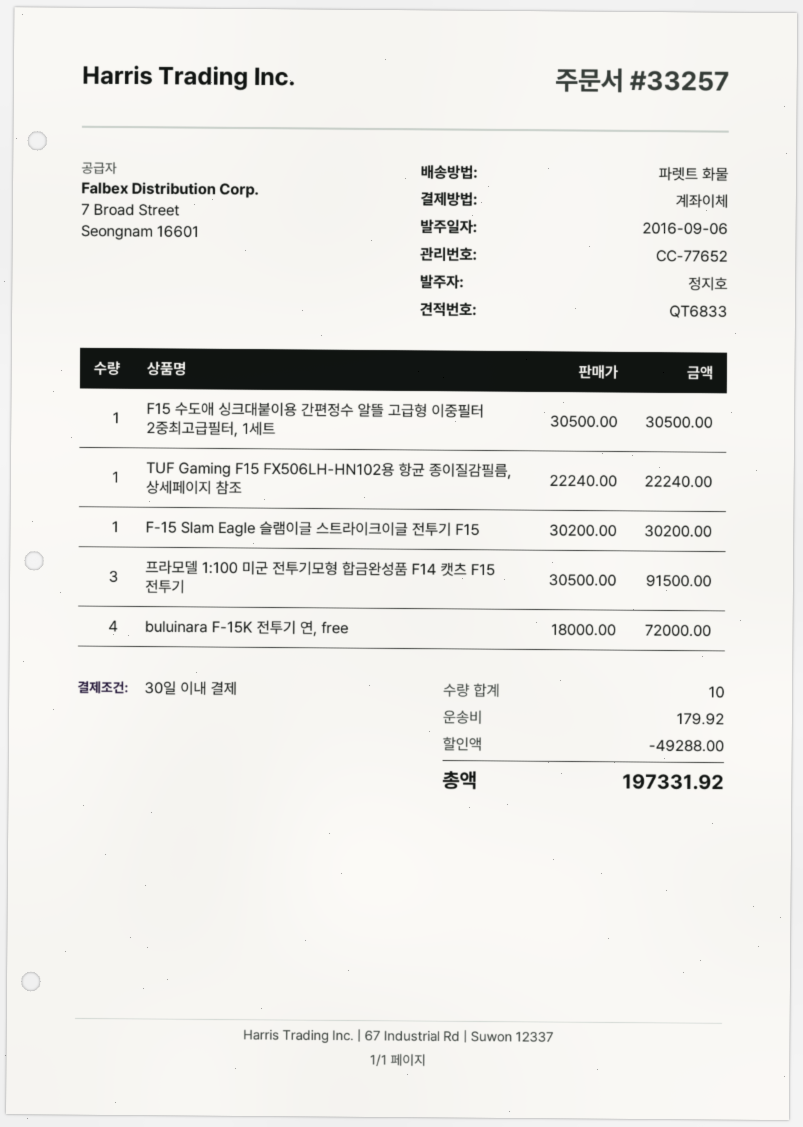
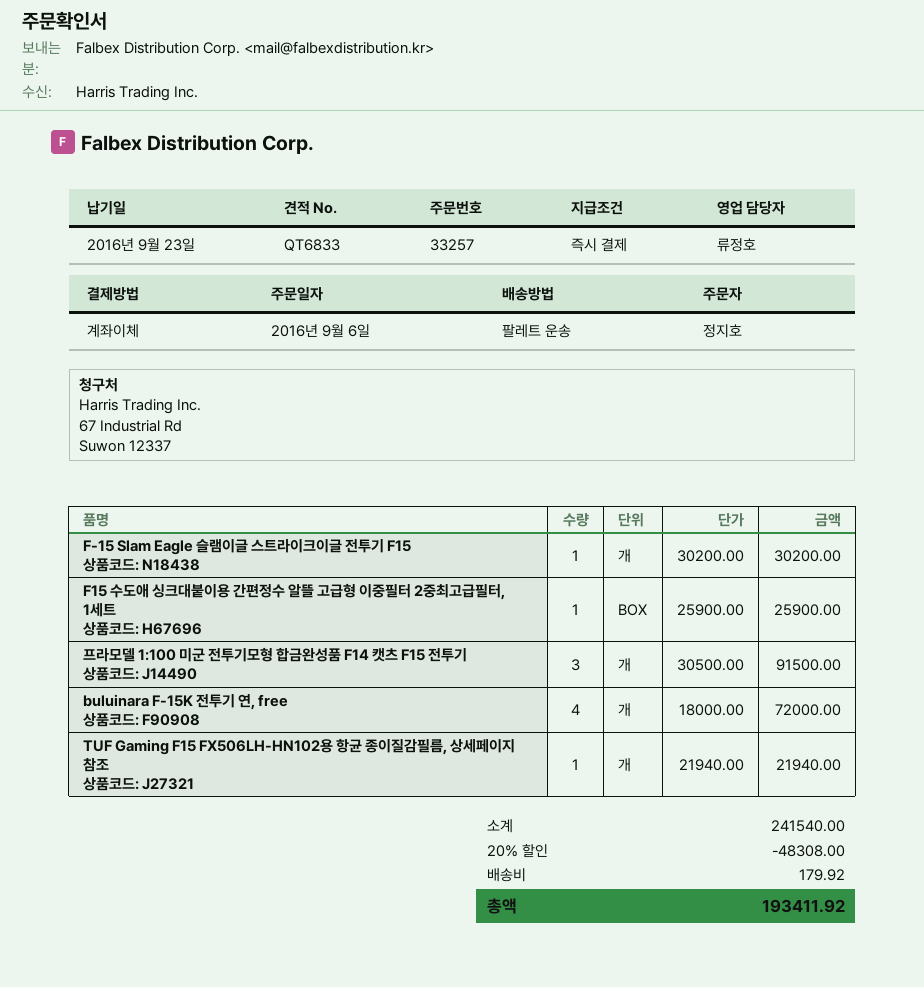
payment terms: 30 days -> on receipt
F15 수도애 싱크대붙이용 간편정수 알뜰 고급형 이중필터 2중최고급필터, 1세트: 1 x 30500.00 = 30500.00 -> 1 x 25900.00 = 25900.00
TUF Gaming F15 FX506LH-HN102용 항균 종이질감필름, 상세페이지 참조: 1 x 22240.00 = 22240.00 -> 1 x 21940.00 = 21940.00
discount: 49288.00 -> 48308.00
total: 197331.92 -> 193411.92

